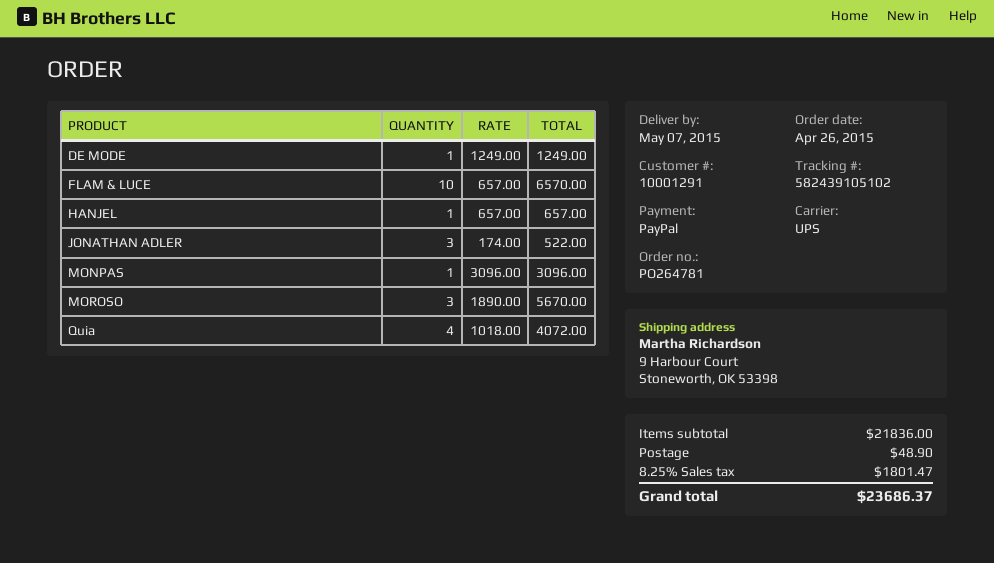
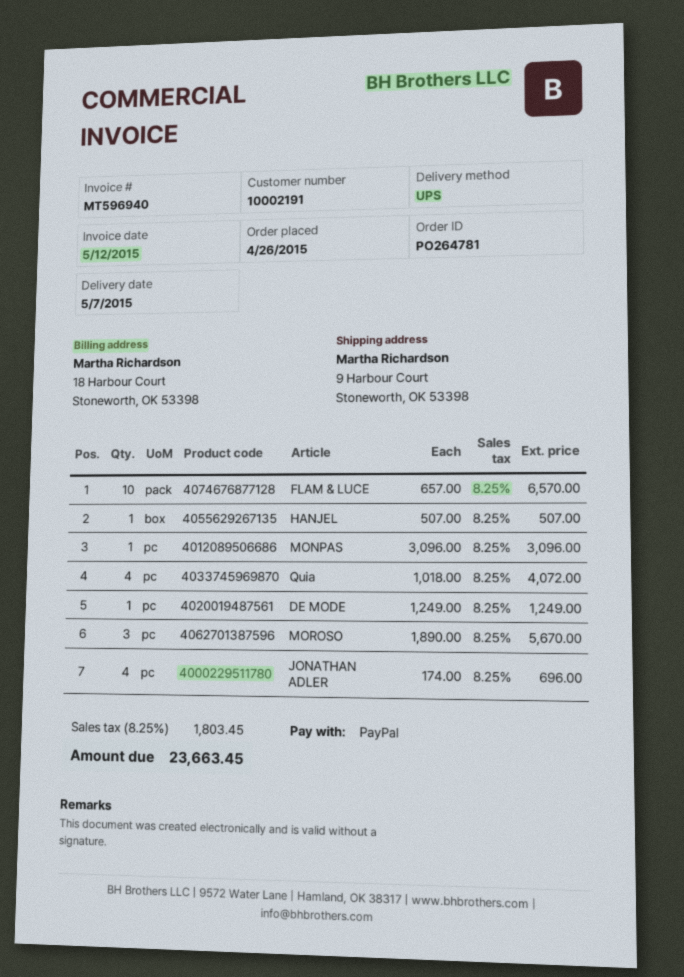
customer number: 10001291 -> 10002191
HANJEL: 1 x 657.00 = 657.00 -> 1 x 507.00 = 507.00
JONATHAN ADLER: 3 x 174.00 = 522.00 -> 4 x 174.00 = 696.00
shipping: 48.90 -> none
tax: 8.25% = 1801.47 -> 8.25% = 1803.45
total: 23686.37 -> 23663.45

